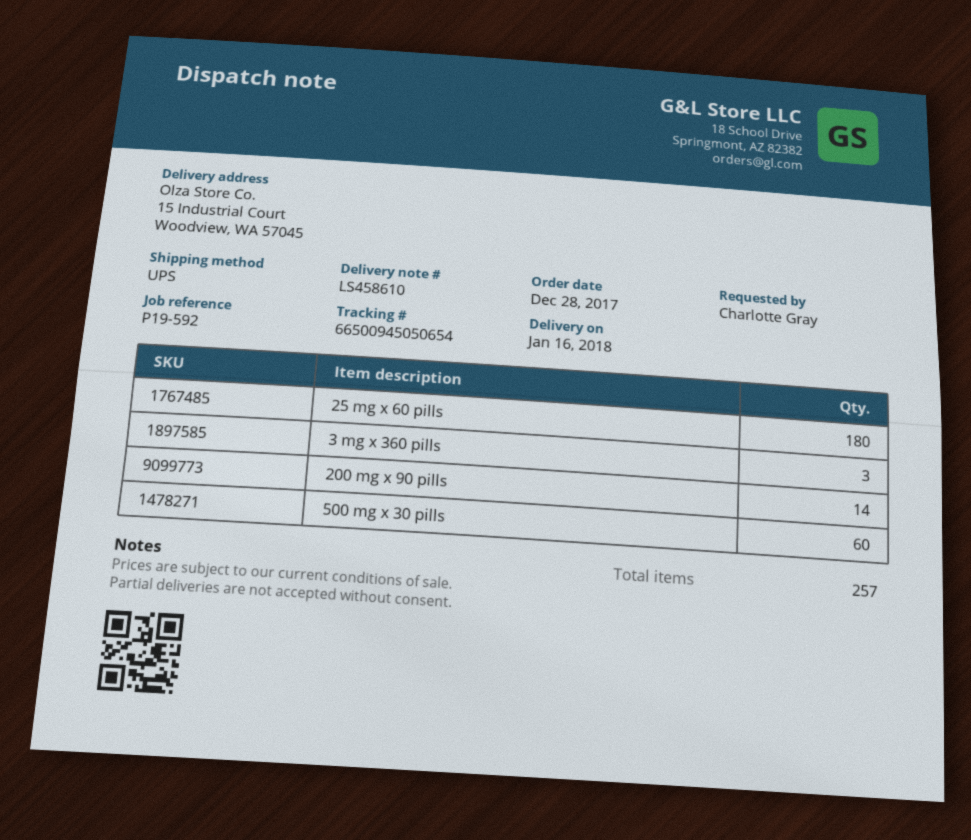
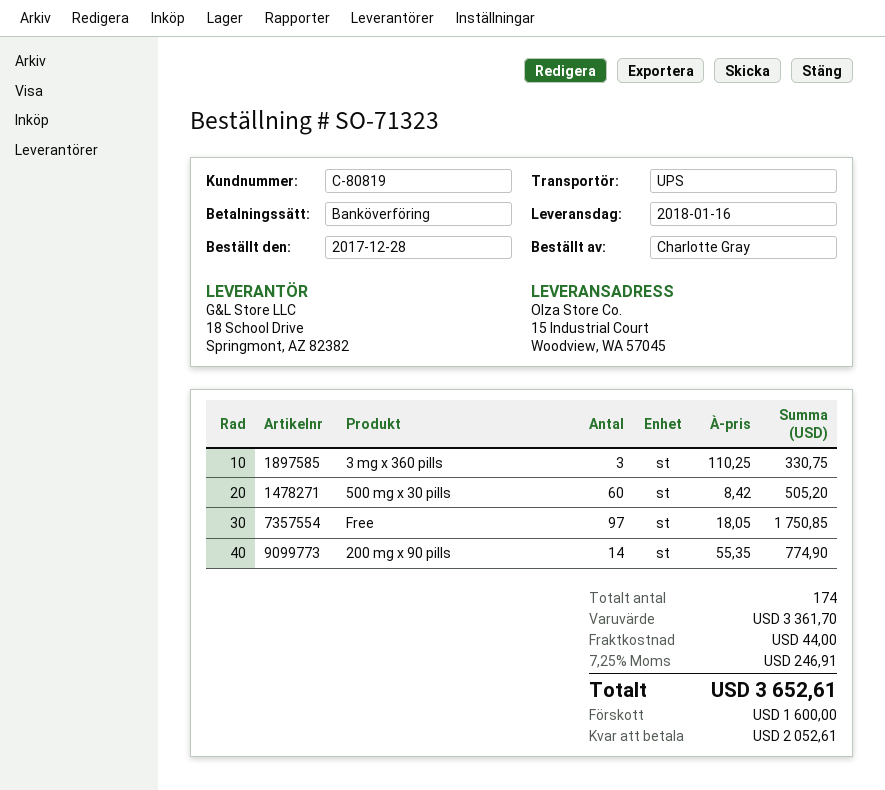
25 mg x 60 pills: 180 -> none
Free: none -> 97
total quantity: 257 -> 174

